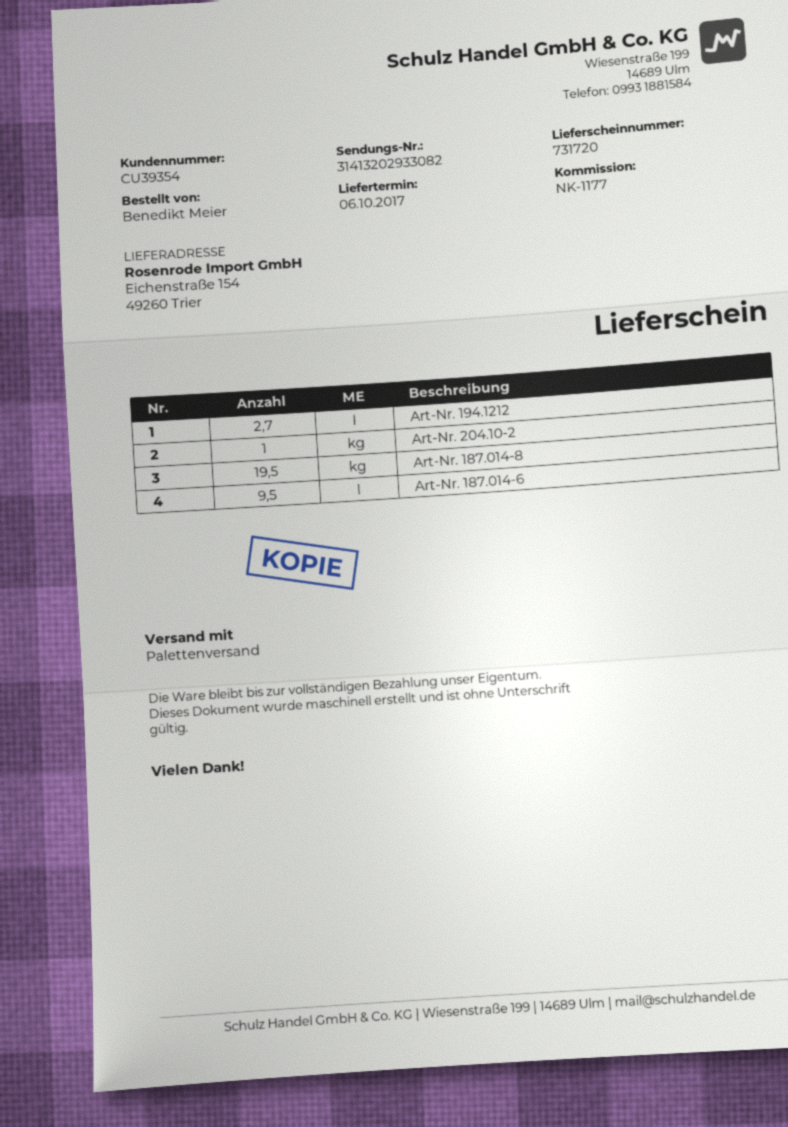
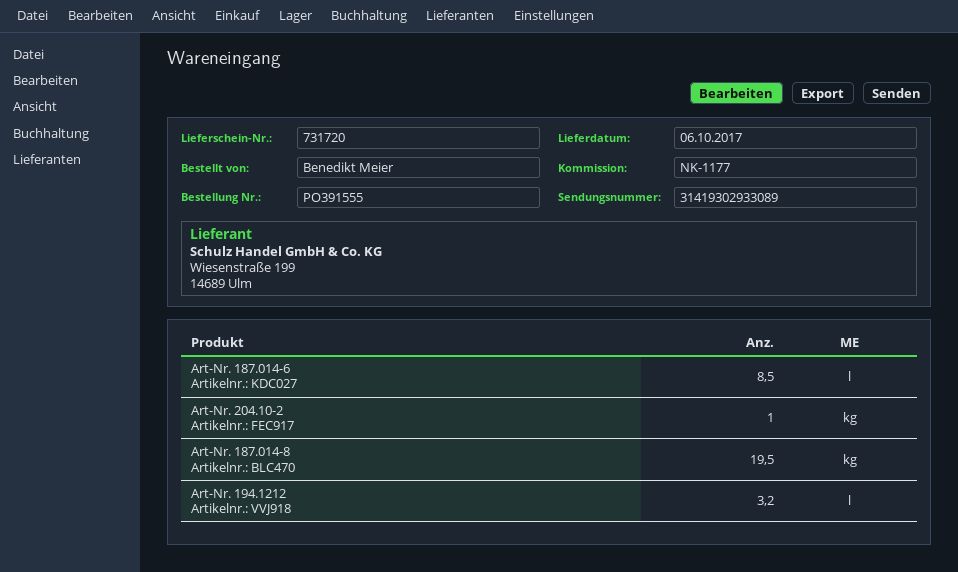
tracking number: 31413202933082 -> 31419302933089
Art-Nr. 194.1212: 2.7 -> 3.2
Art-Nr. 187.014-6: 9.5 -> 8.5

